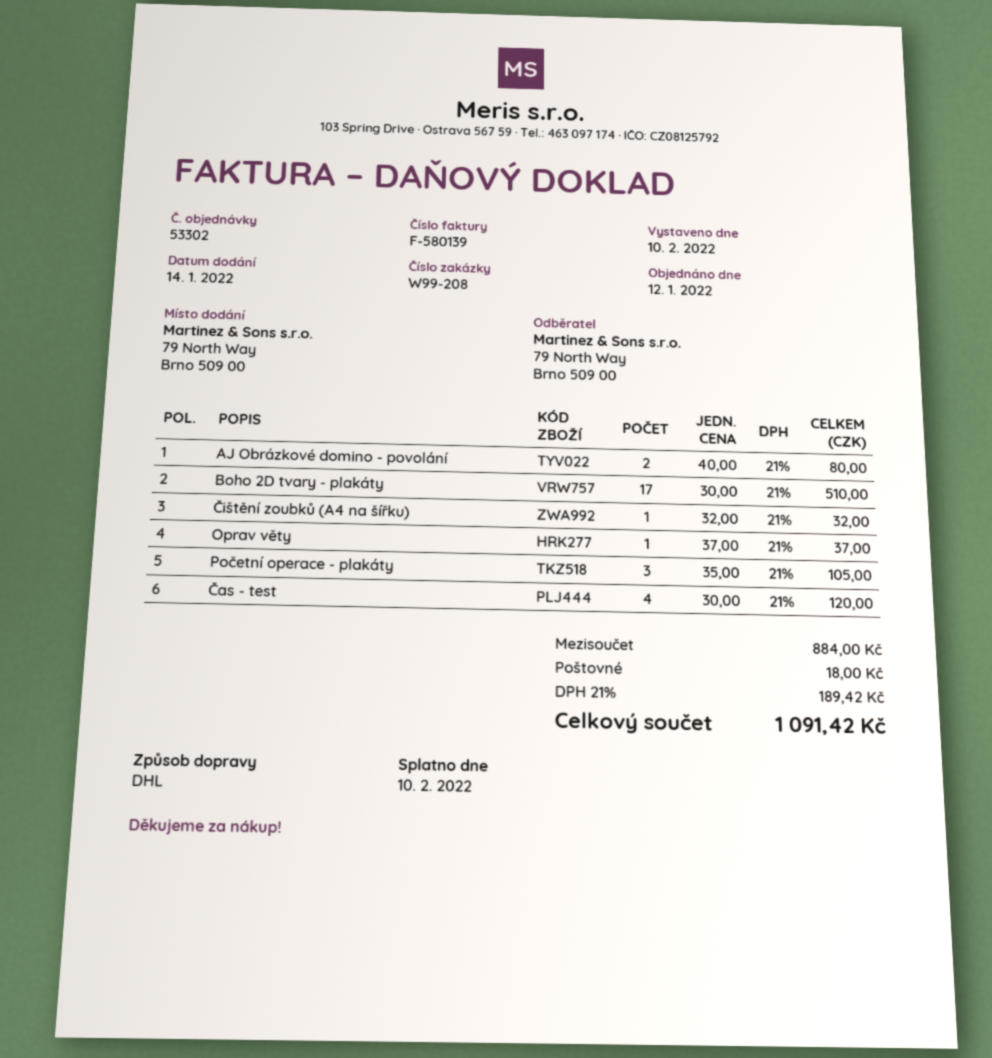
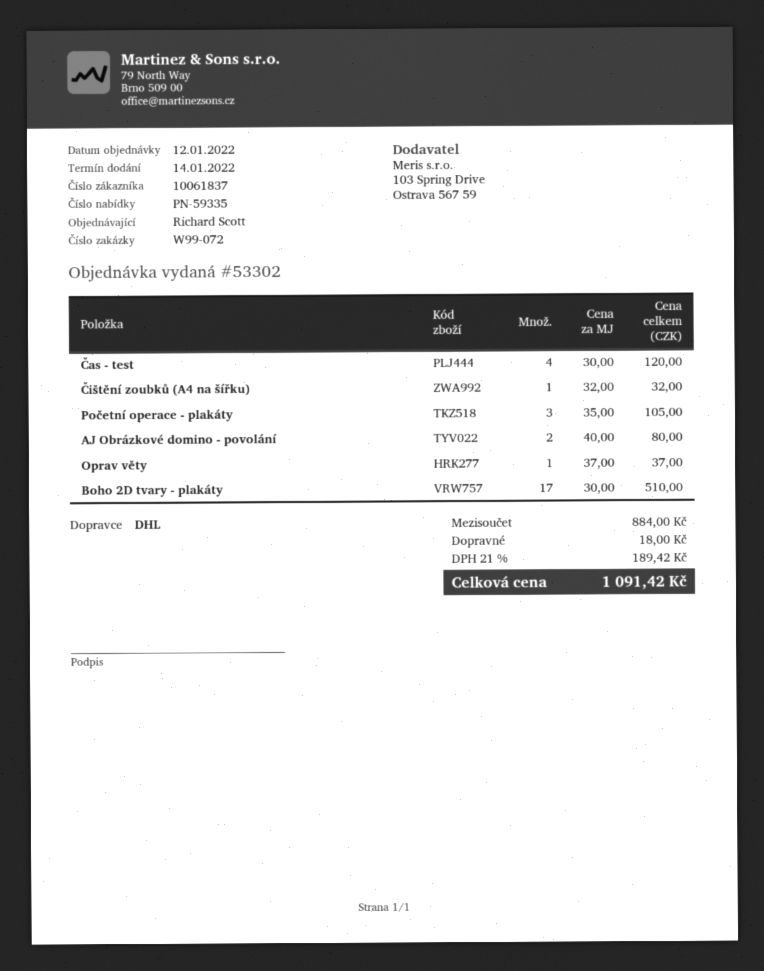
reference: W99-208 -> W99-072

